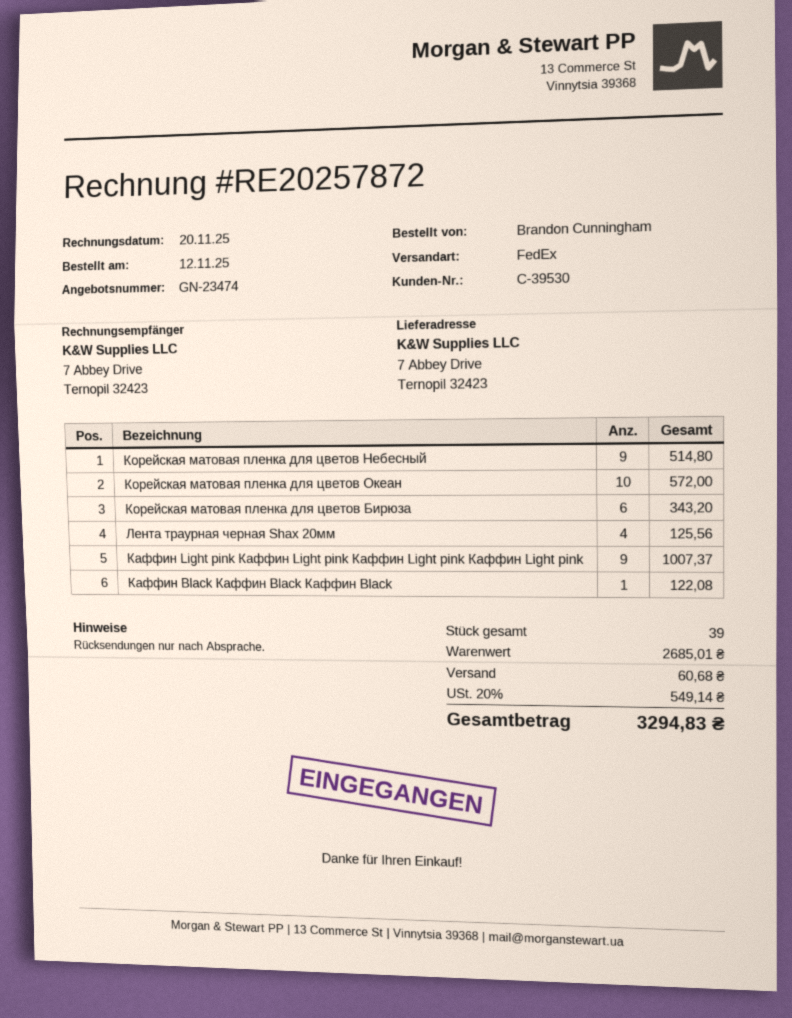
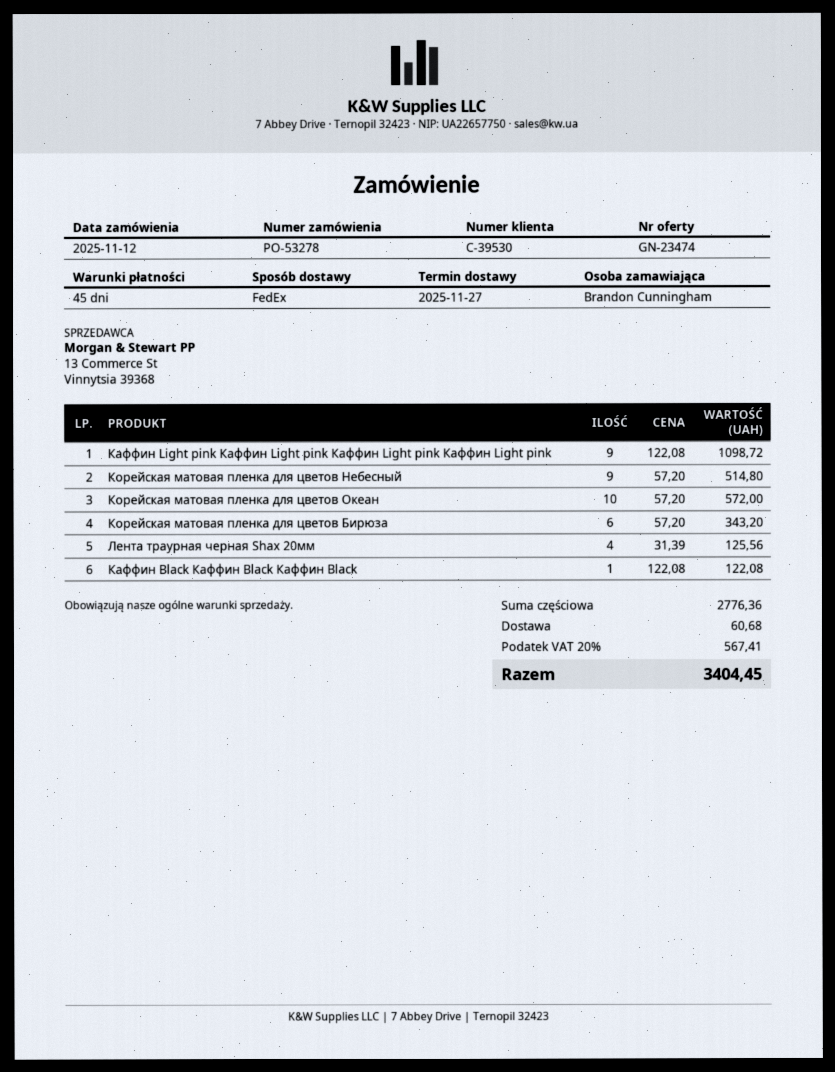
Каффин Light pink Каффин Light pink Каффин Light pink Каффин Light pink: 9 for 1007.37 -> 9 for 1098.72
subtotal: 2685.01 -> 2776.36
tax: 20% = 549.14 -> 20% = 567.41
total: 3294.83 -> 3404.45

